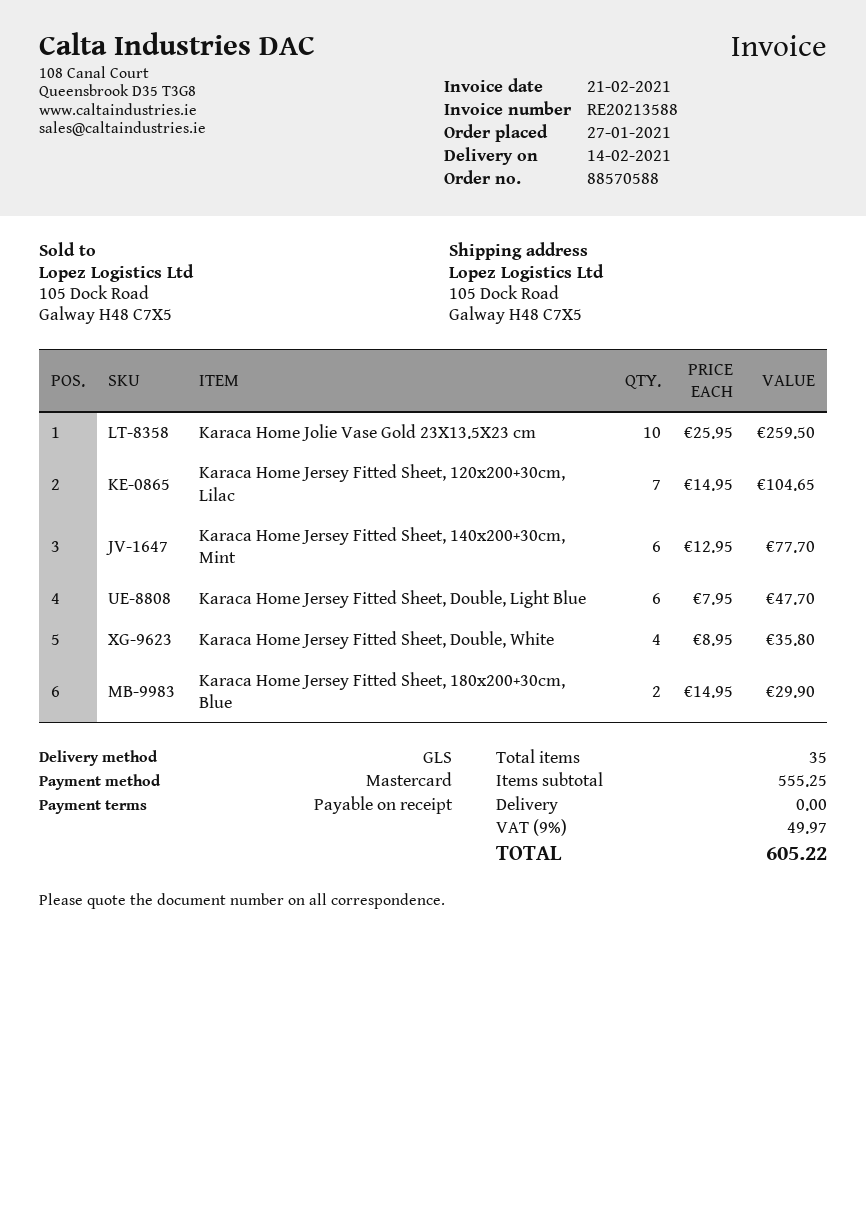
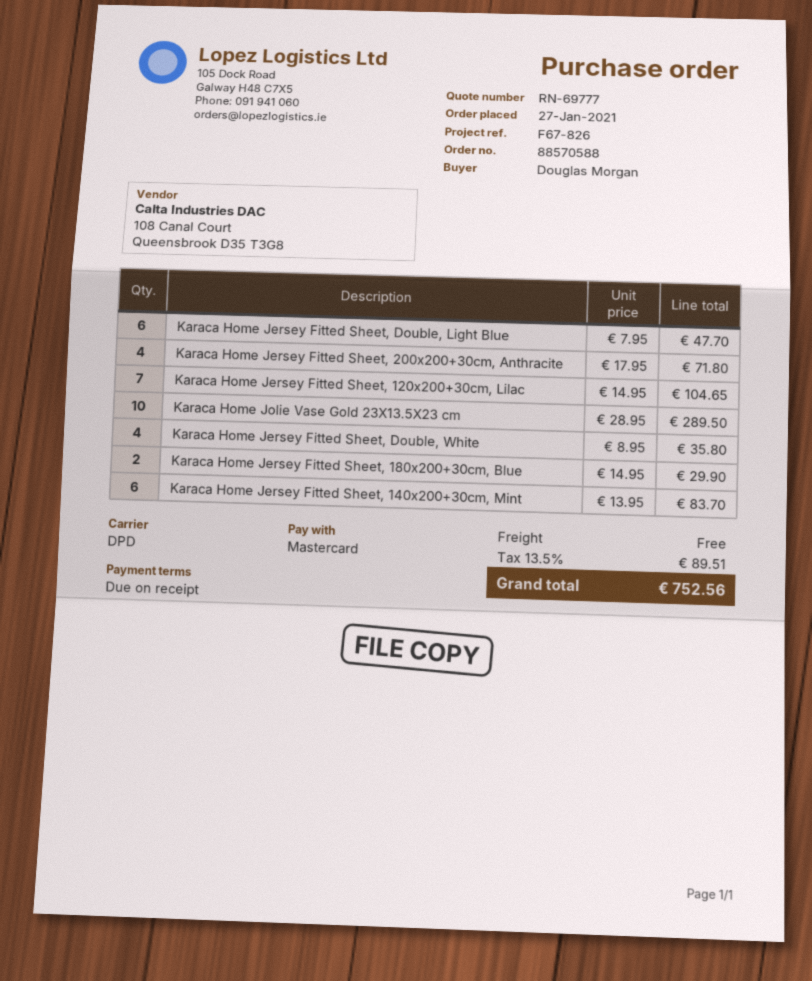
shipping method: GLS -> DPD
Karaca Home Jolie Vase Gold 23X13.5X23 cm: 10 x 25.95 = 259.50 -> 10 x 28.95 = 289.50
Karaca Home Jersey Fitted Sheet, 140x200+30cm, Mint: 6 x 12.95 = 77.70 -> 6 x 13.95 = 83.70
Karaca Home Jersey Fitted Sheet, 200x200+30cm, Anthracite: none -> 4 x 17.95 = 71.80
tax: 9% = 49.97 -> 13.5% = 89.51
total: 605.22 -> 752.56

